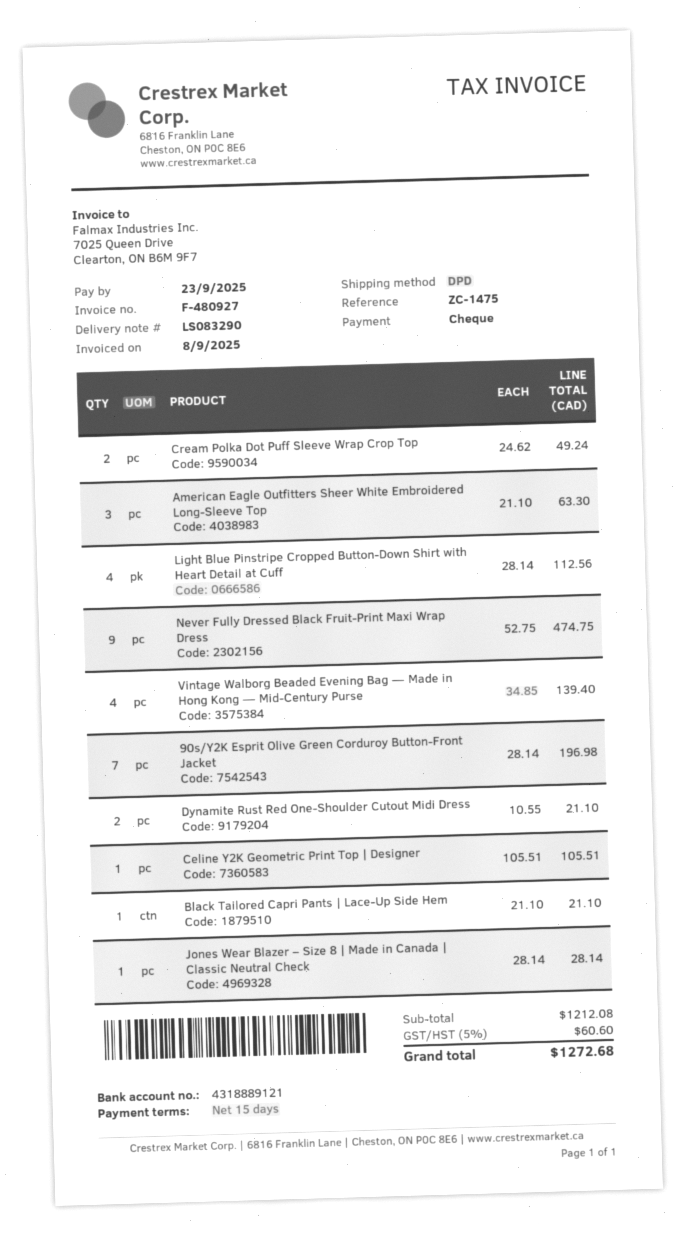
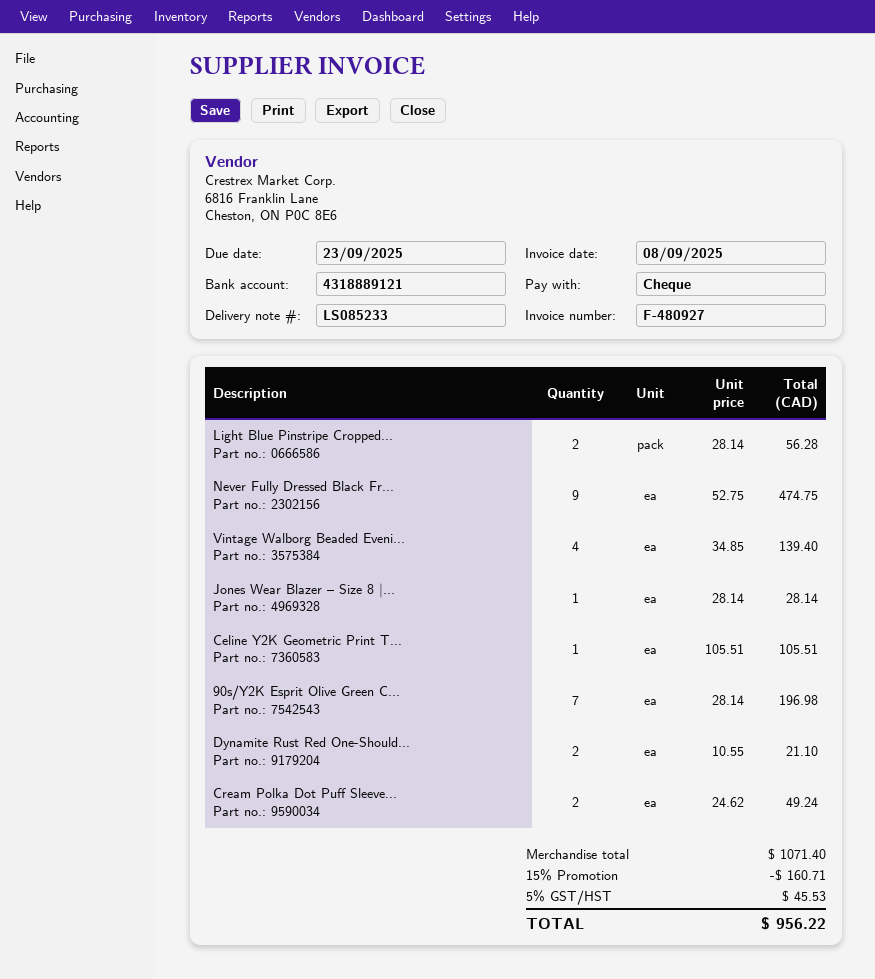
delivery note number: LS083290 -> LS085233
American Eagle Outfitters Sheer White Embroidered Long-Sleeve Top: 3 x 21.10 = 63.30 -> none
Light Blue Pinstripe Cropped Button-Down Shirt with Heart Detail at Cuff: 4 x 28.14 = 112.56 -> 2 x 28.14 = 56.28
Black Tailored Capri Pants | Lace-Up Side Hem: 1 x 21.10 = 21.10 -> none
subtotal: 1212.08 -> 1071.40
discount: none -> 15% = 160.71
tax: 5% = 60.60 -> 5% = 45.53
total: 1272.68 -> 956.22

